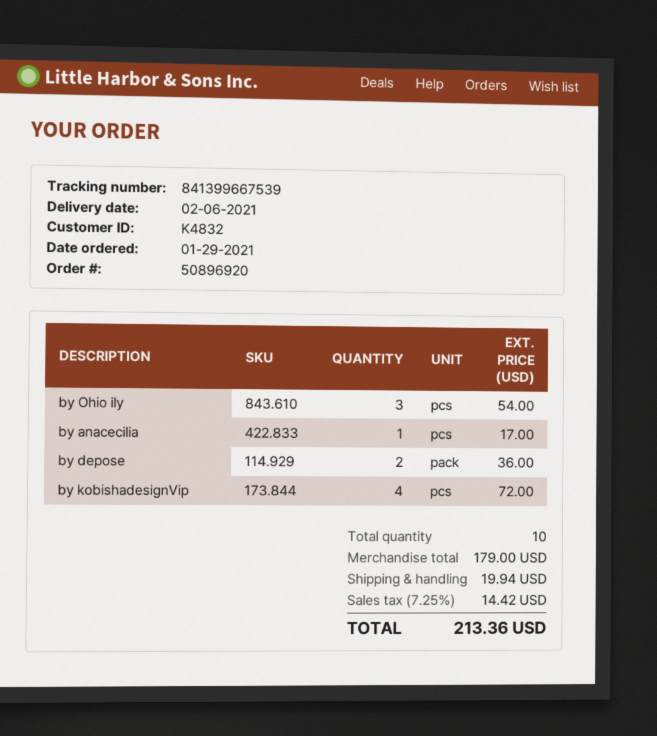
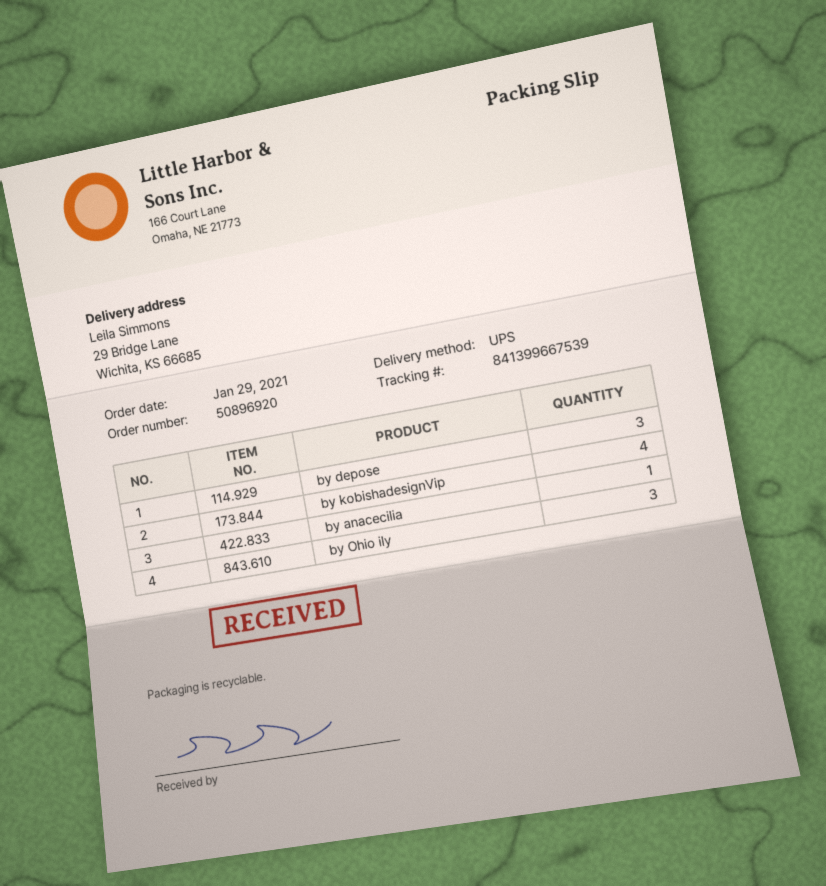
by depose: 2 -> 3

